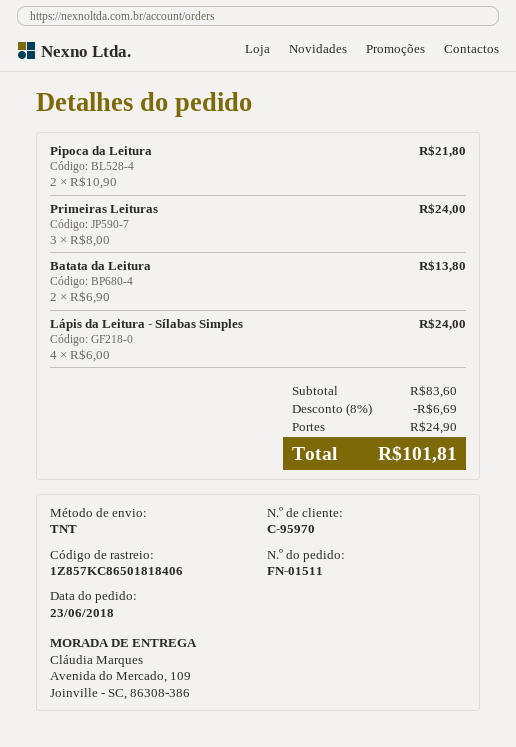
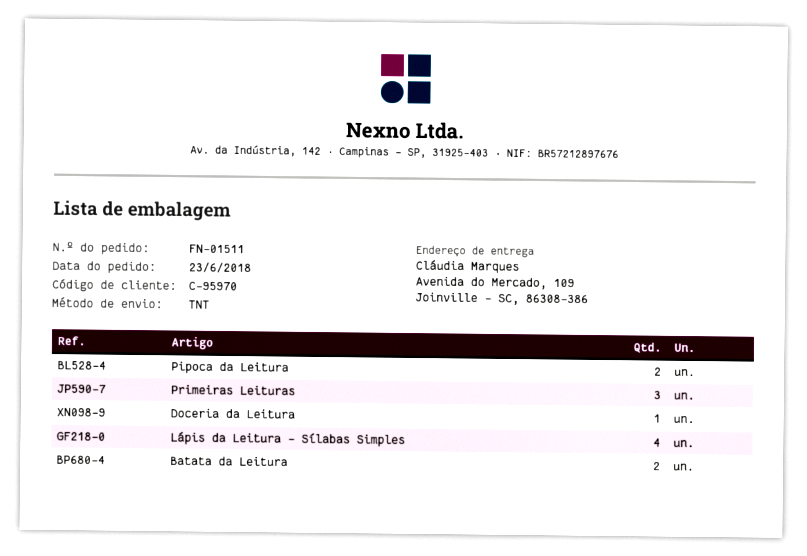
Doceria da Leitura: none -> 1

